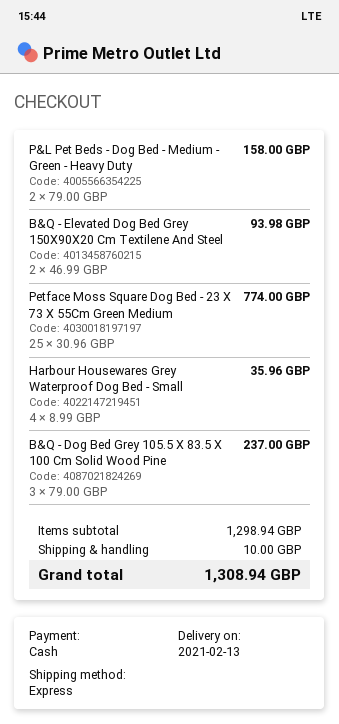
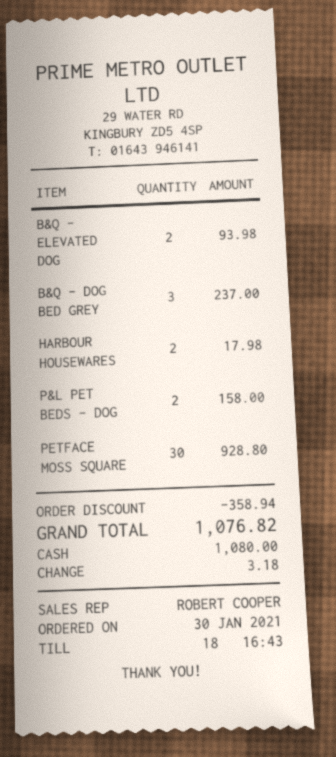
Petface Moss Square Dog Bed - 23 X 73 X 55Cm Green Medium: 25 for 774.00 -> 30 for 928.80
Harbour Housewares Grey Waterproof Dog Bed - Small: 4 for 35.96 -> 2 for 17.98
discount: none -> 358.94
shipping: 10.00 -> none
total: 1308.94 -> 1076.82

